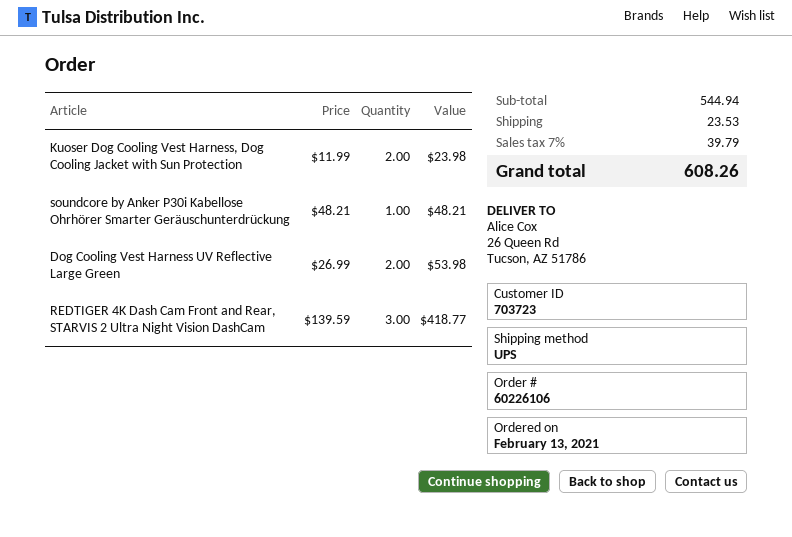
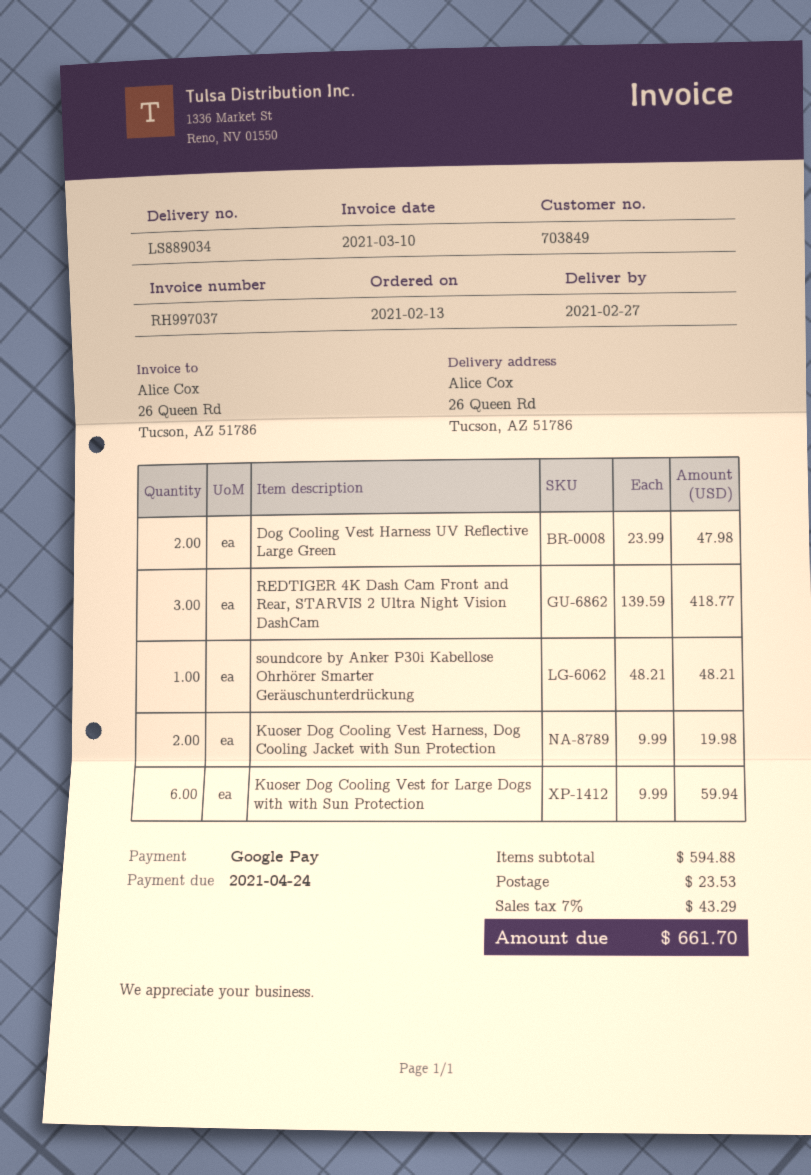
customer number: 703723 -> 703849
Kuoser Dog Cooling Vest Harness, Dog Cooling Jacket with Sun Protection: 2 x 11.99 = 23.98 -> 2 x 9.99 = 19.98
Dog Cooling Vest Harness UV Reflective Large Green: 2 x 26.99 = 53.98 -> 2 x 23.99 = 47.98
Kuoser Dog Cooling Vest for Large Dogs with with Sun Protection: none -> 6 x 9.99 = 59.94
subtotal: 544.94 -> 594.88
tax: 7% = 39.79 -> 7% = 43.29
total: 608.26 -> 661.70

